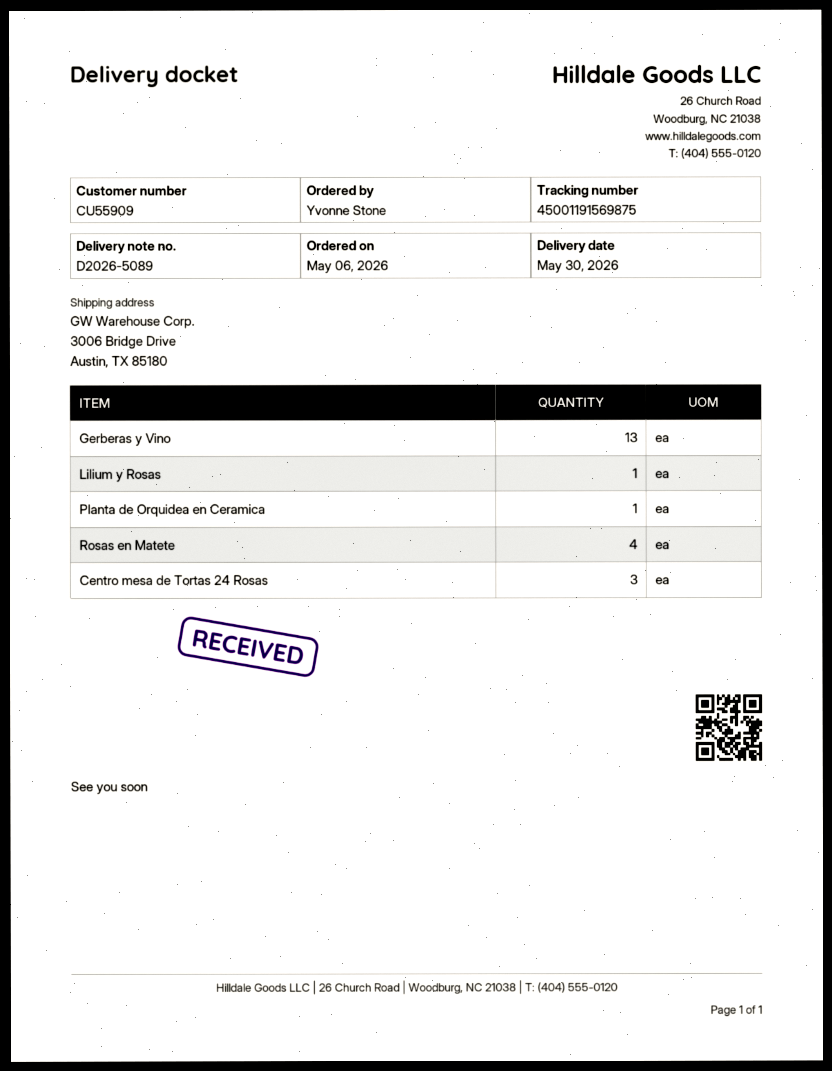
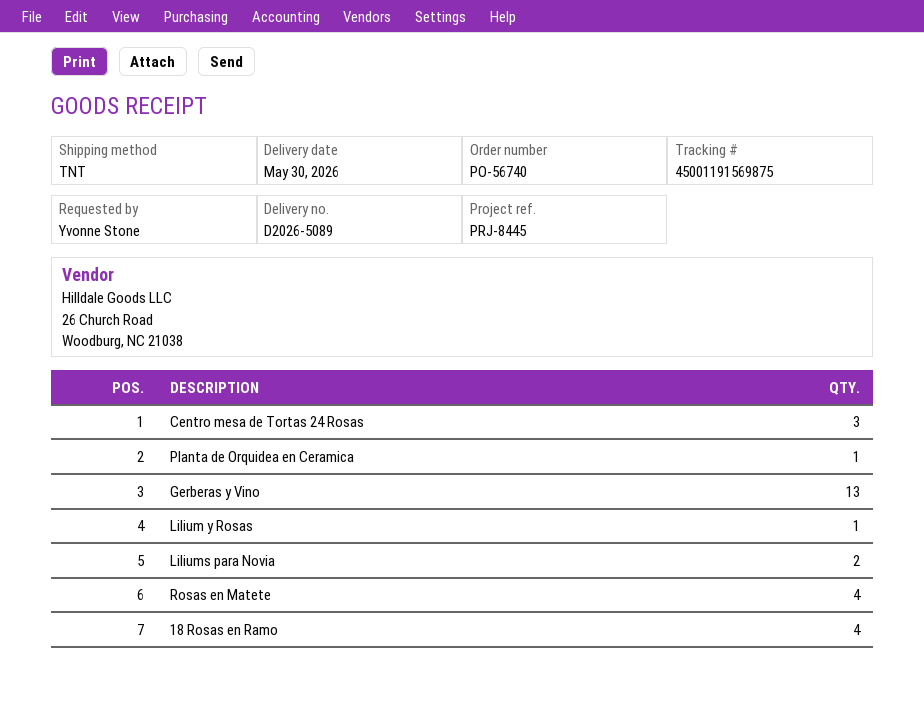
Liliums para Novia: none -> 2
18 Rosas en Ramo: none -> 4

